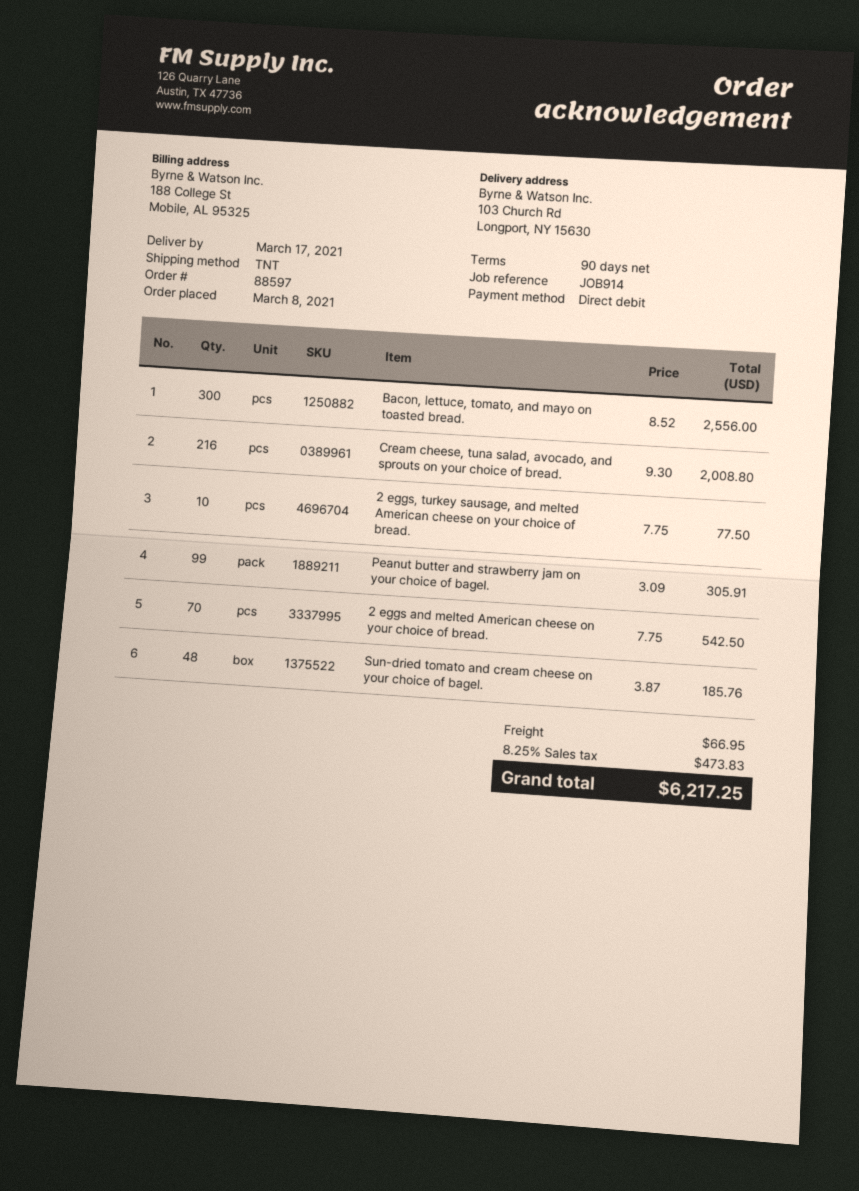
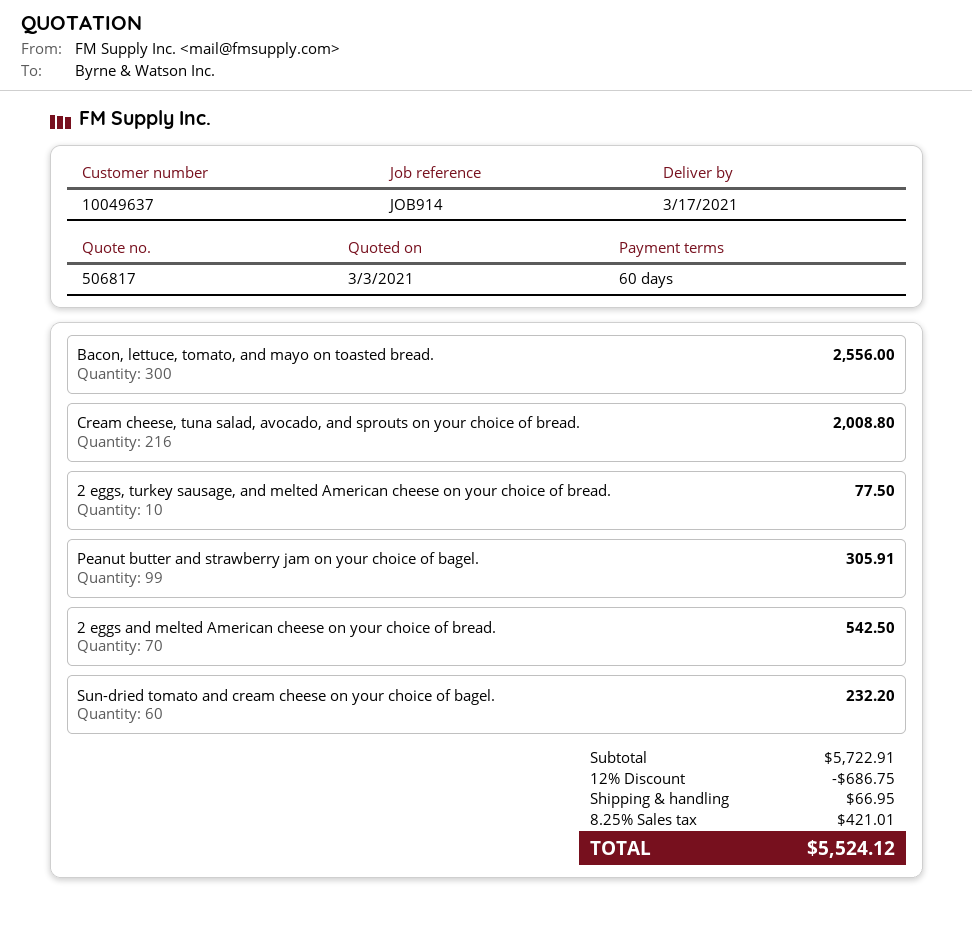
payment terms: 90 days -> 60 days
Sun-dried tomato and cream cheese on your choice of bagel.: 48 for 185.76 -> 60 for 232.20
discount: none -> 12% = 686.75
tax: 8.25% = 473.83 -> 8.25% = 421.01
total: 6217.25 -> 5524.12

